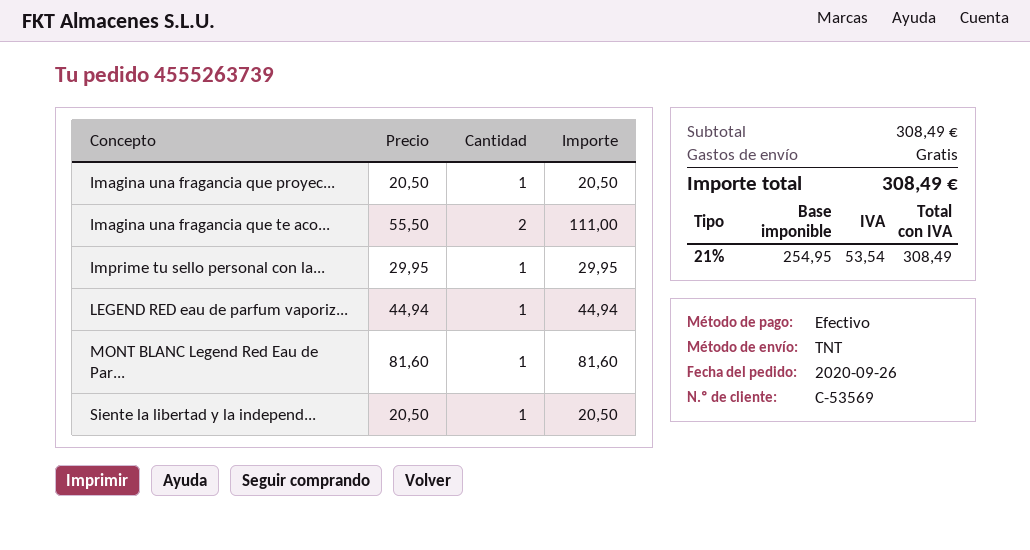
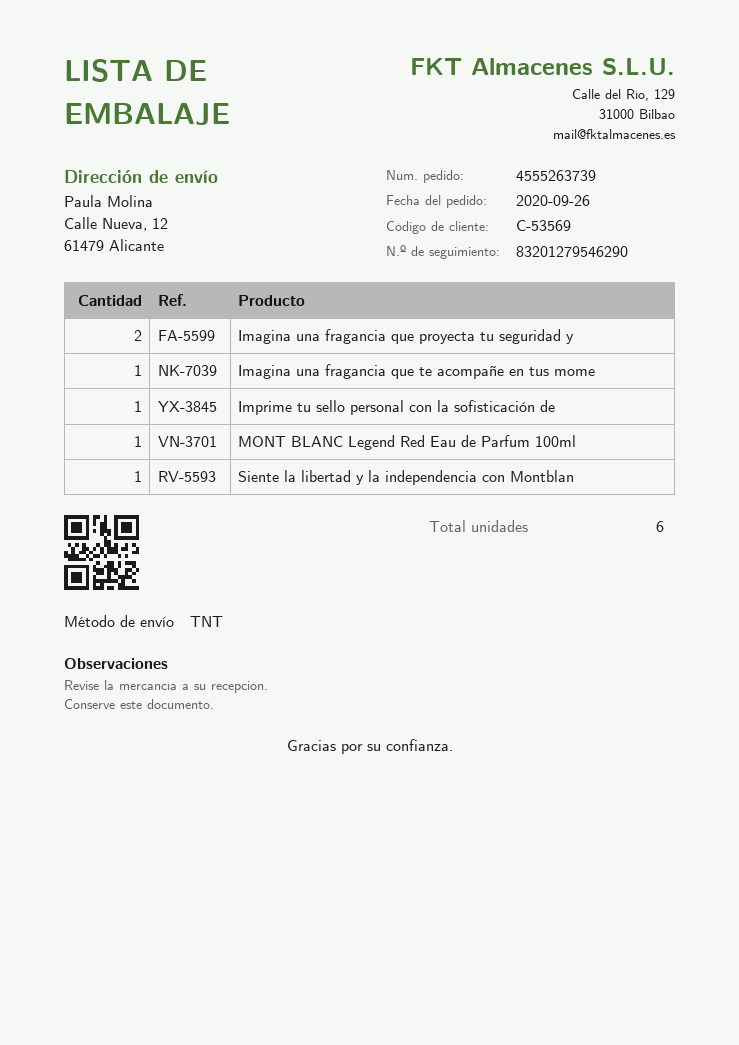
Imagina una fragancia que proyec...: 1 -> 2
Imagina una fragancia que te aco...: 2 -> 1
LEGEND RED eau de parfum vaporiz...: 1 -> none

